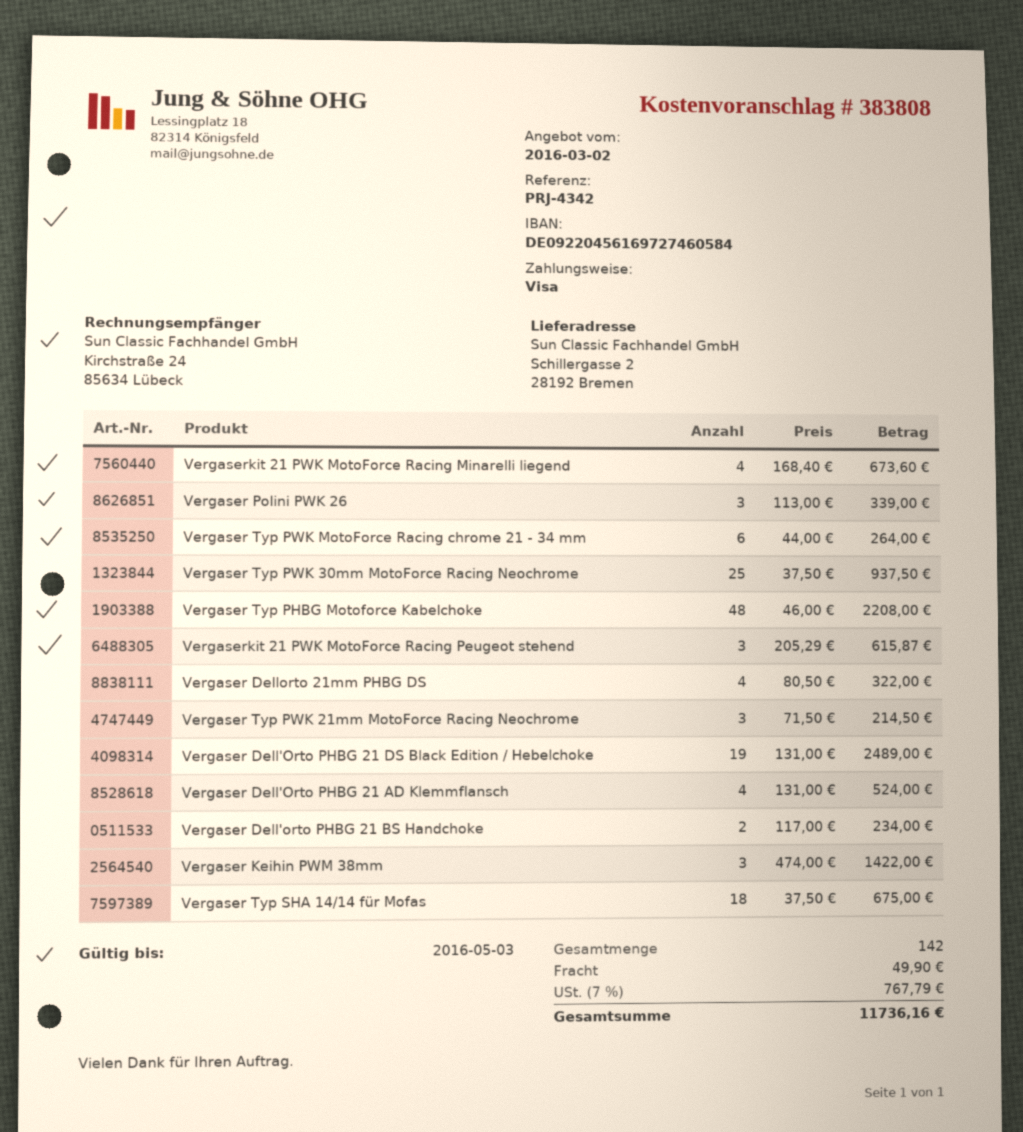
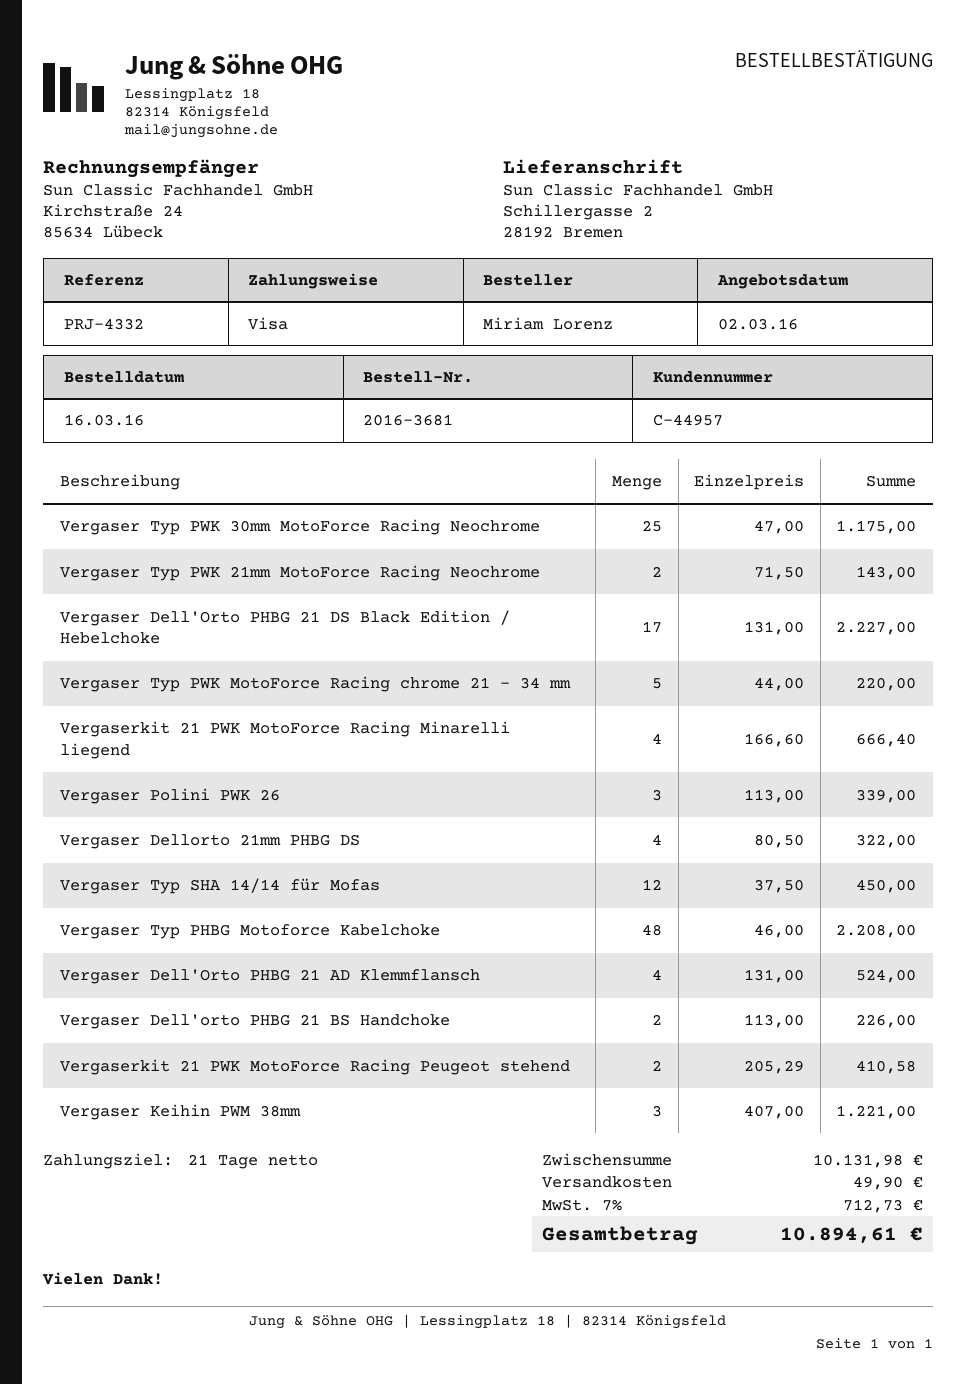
reference: PRJ-4342 -> PRJ-4332
Vergaserkit 21 PWK MotoForce Racing Minarelli liegend: 4 x 168.40 = 673.60 -> 4 x 166.60 = 666.40
Vergaser Typ PWK MotoForce Racing chrome 21 - 34 mm: 6 x 44.00 = 264.00 -> 5 x 44.00 = 220.00
Vergaser Typ PWK 30mm MotoForce Racing Neochrome: 25 x 37.50 = 937.50 -> 25 x 47.00 = 1175.00
Vergaserkit 21 PWK MotoForce Racing Peugeot stehend: 3 x 205.29 = 615.87 -> 2 x 205.29 = 410.58
Vergaser Typ PWK 21mm MotoForce Racing Neochrome: 3 x 71.50 = 214.50 -> 2 x 71.50 = 143.00
Vergaser Dell'Orto PHBG 21 DS Black Edition / Hebelchoke: 19 x 131.00 = 2489.00 -> 17 x 131.00 = 2227.00
Vergaser Dell'orto PHBG 21 BS Handchoke: 2 x 117.00 = 234.00 -> 2 x 113.00 = 226.00
Vergaser Keihin PWM 38mm: 3 x 474.00 = 1422.00 -> 3 x 407.00 = 1221.00
Vergaser Typ SHA 14/14 für Mofas: 18 x 37.50 = 675.00 -> 12 x 37.50 = 450.00
tax: 7% = 767.79 -> 7% = 712.73
total: 11736.16 -> 10894.61

